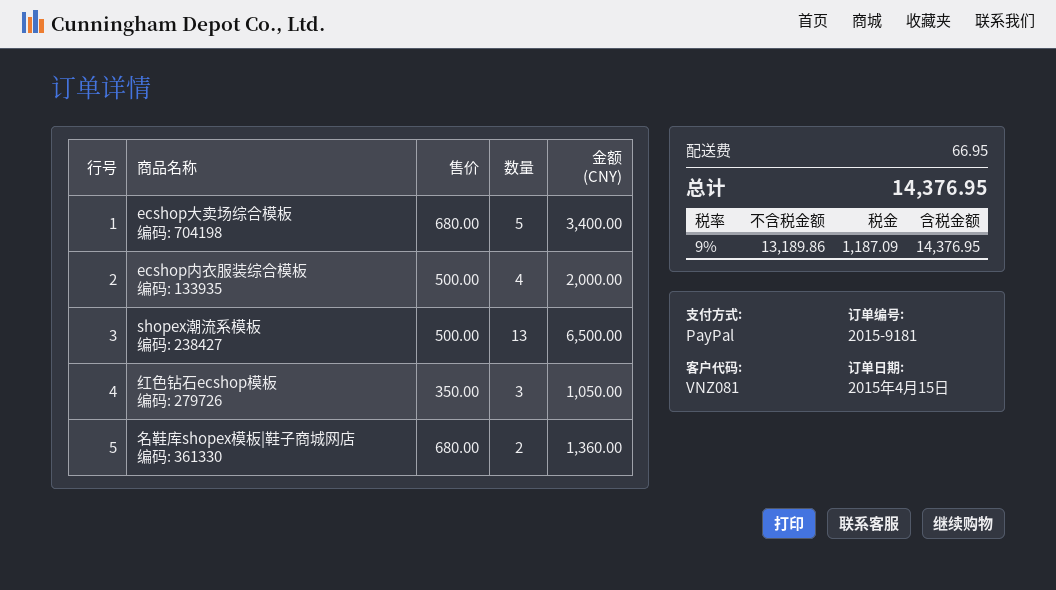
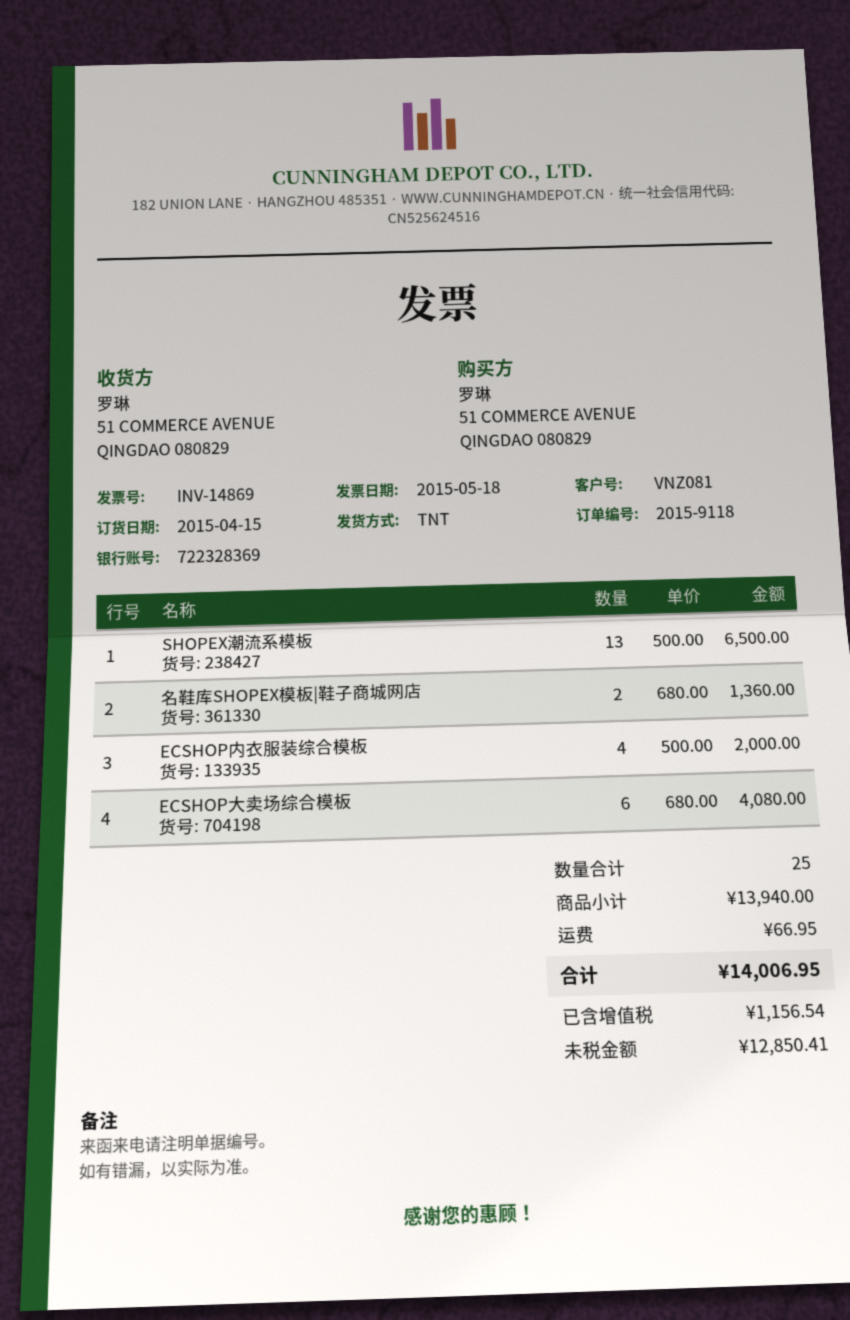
order number: 2015-9181 -> 2015-9118
ecshop大卖场综合模板: 5 x 680.00 = 3400.00 -> 6 x 680.00 = 4080.00
红色钻石ecshop模板: 3 x 350.00 = 1050.00 -> none
net: 13189.86 -> 12850.41
tax: 1187.09 -> 1156.54
total: 14376.95 -> 14006.95

